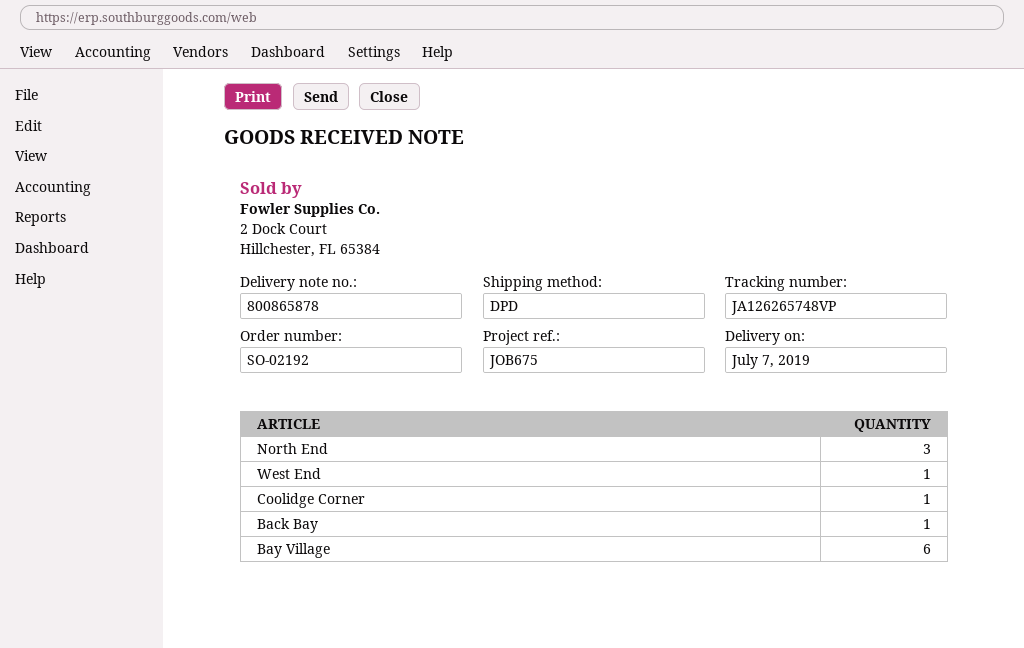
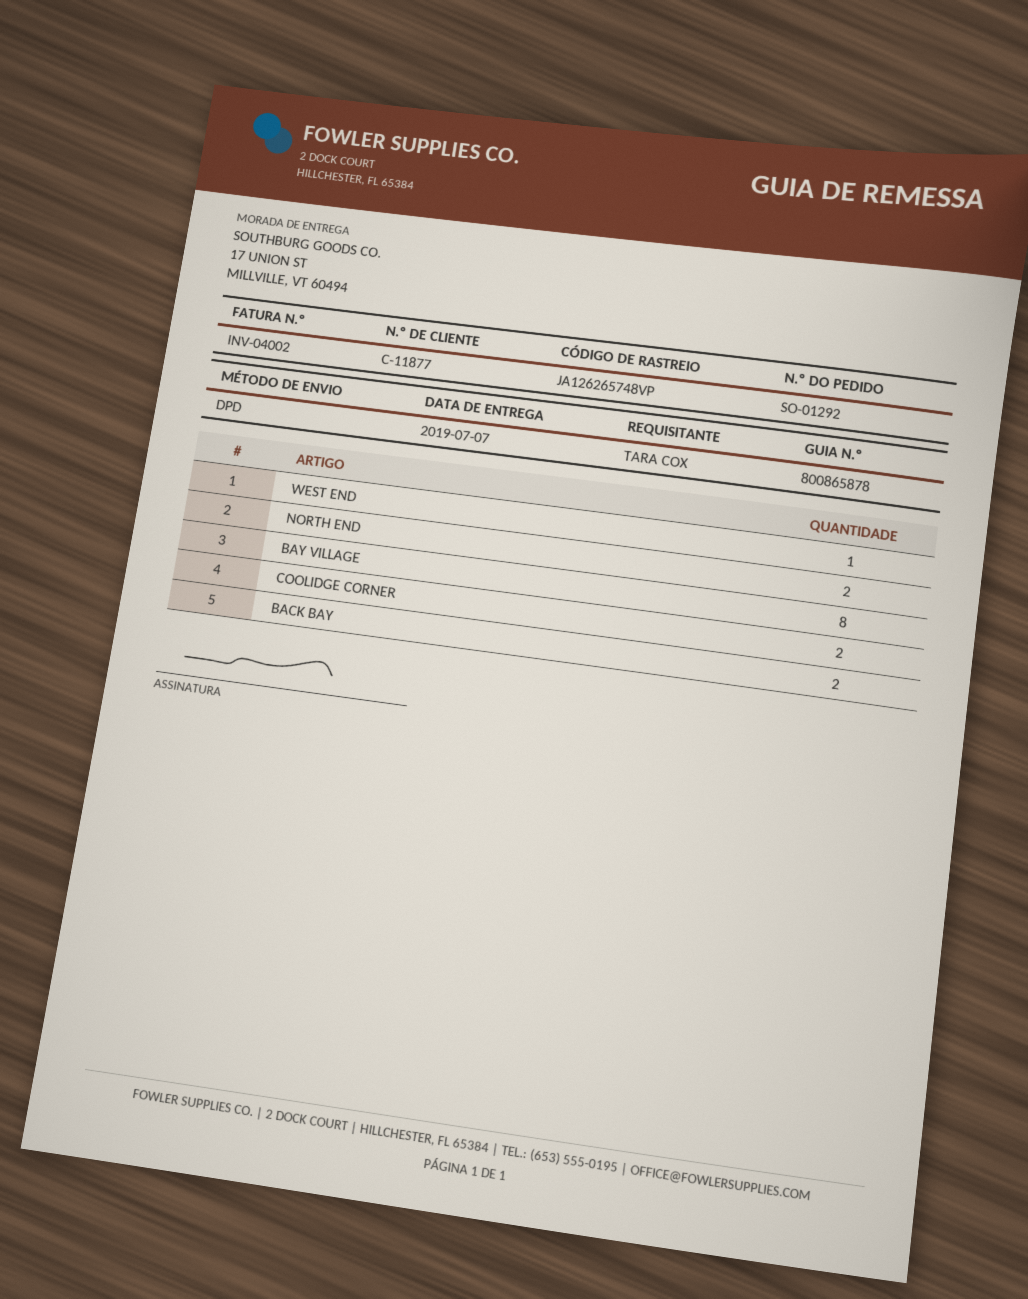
order number: SO-02192 -> SO-01292
North End: 3 -> 2
Coolidge Corner: 1 -> 2
Back Bay: 1 -> 2
Bay Village: 6 -> 8

